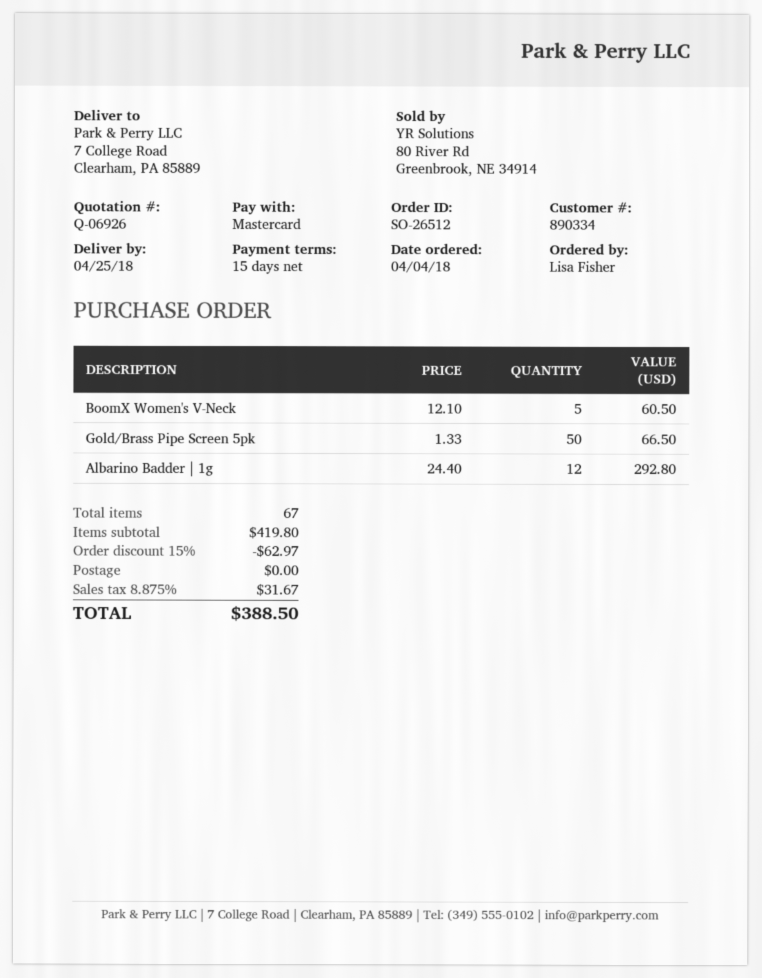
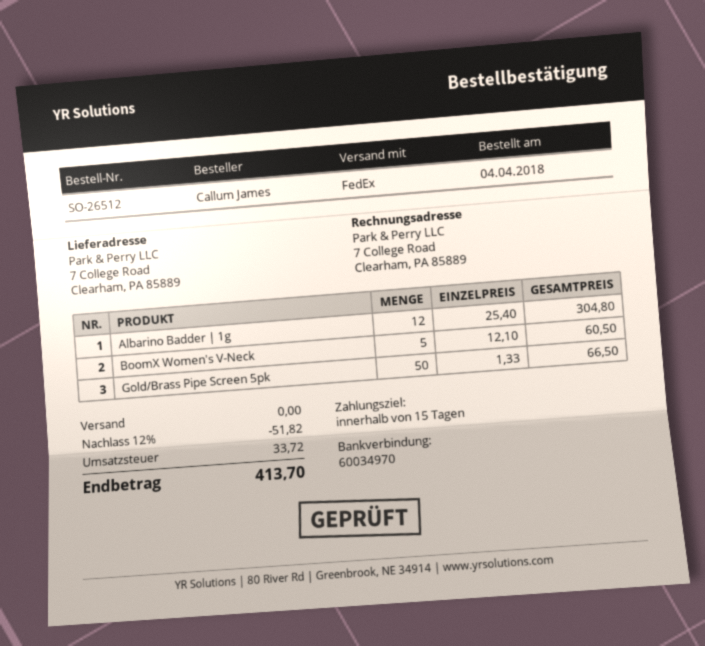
ordered by: Lisa Fisher -> Callum James
Albarino Badder | 1g: 12 x 24.40 = 292.80 -> 12 x 25.40 = 304.80
discount: 15% = 62.97 -> 12% = 51.82
tax: 31.67 -> 33.72
total: 388.50 -> 413.70

